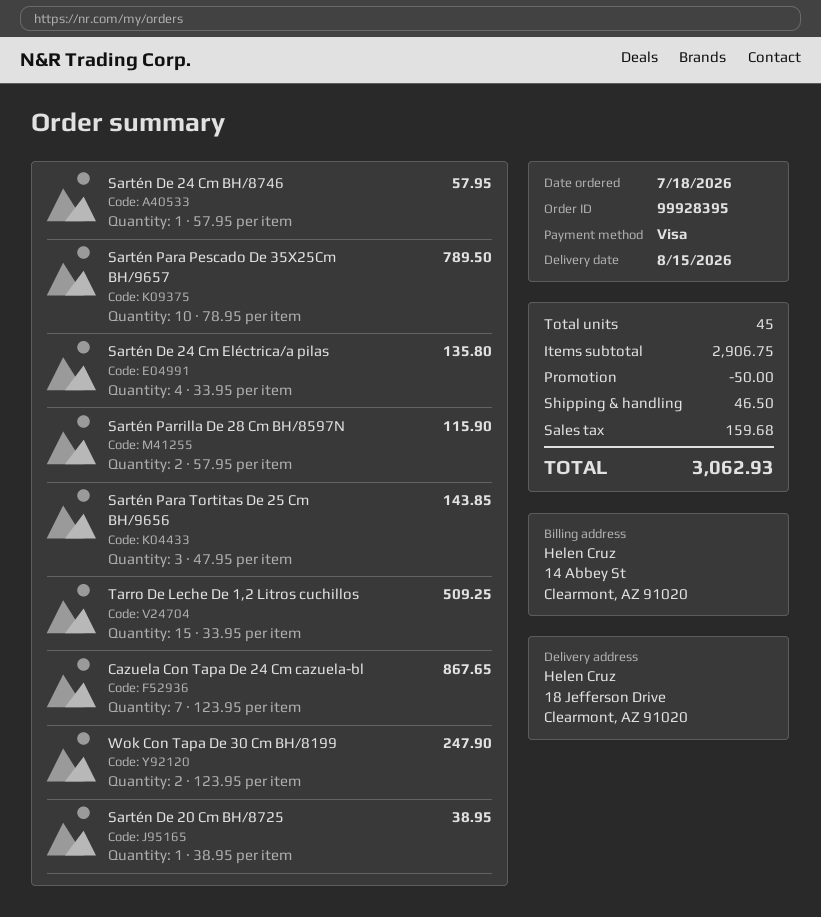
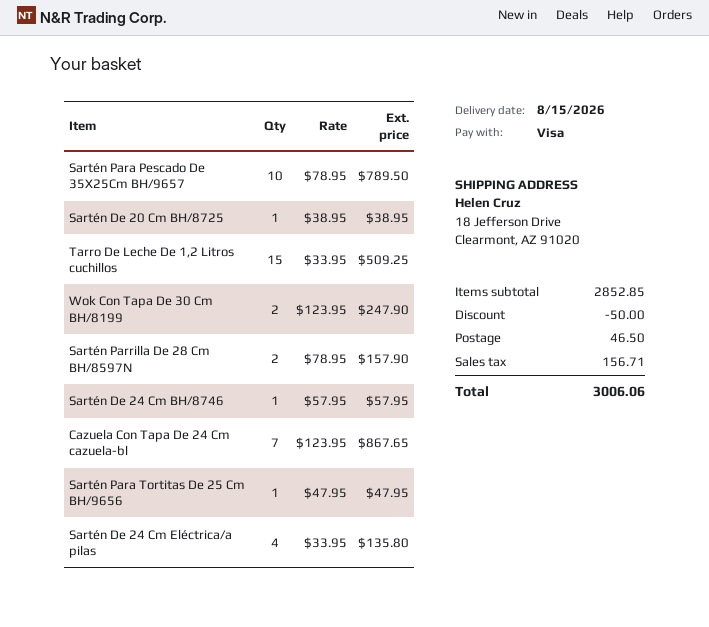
Sartén Parrilla De 28 Cm BH/8597N: 2 x 57.95 = 115.90 -> 2 x 78.95 = 157.90
Sartén Para Tortitas De 25 Cm BH/9656: 3 x 47.95 = 143.85 -> 1 x 47.95 = 47.95
subtotal: 2906.75 -> 2852.85
tax: 159.68 -> 156.71
total: 3062.93 -> 3006.06

